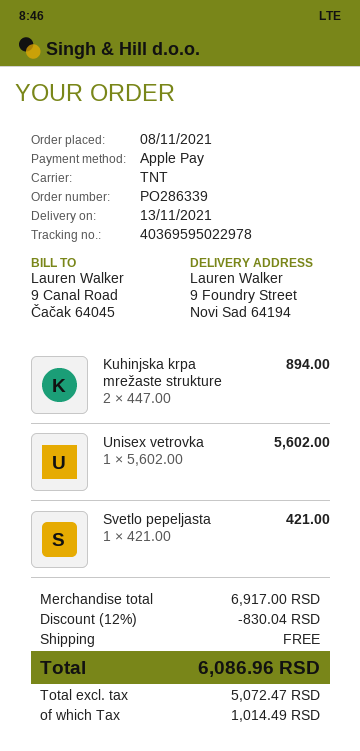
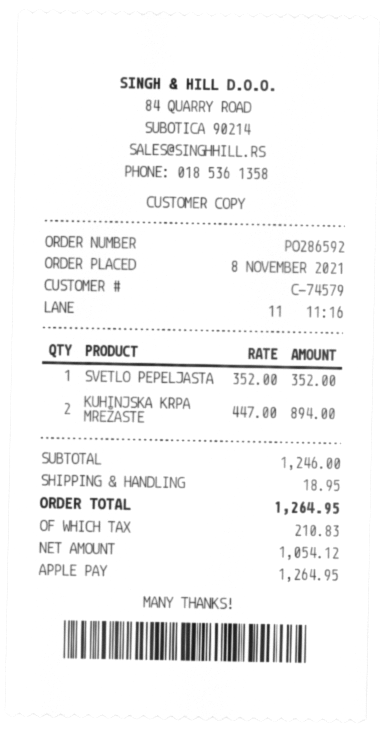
order number: PO286339 -> PO286592
Unisex vetrovka: 1 x 5602.00 = 5602.00 -> none
Svetlo pepeljasta: 1 x 421.00 = 421.00 -> 1 x 352.00 = 352.00
subtotal: 6917.00 -> 1246.00
discount: 12% = 830.04 -> none
shipping: 0.00 -> 18.95
net: 5072.47 -> 1054.12
tax: 1014.49 -> 210.83
total: 6086.96 -> 1264.95

